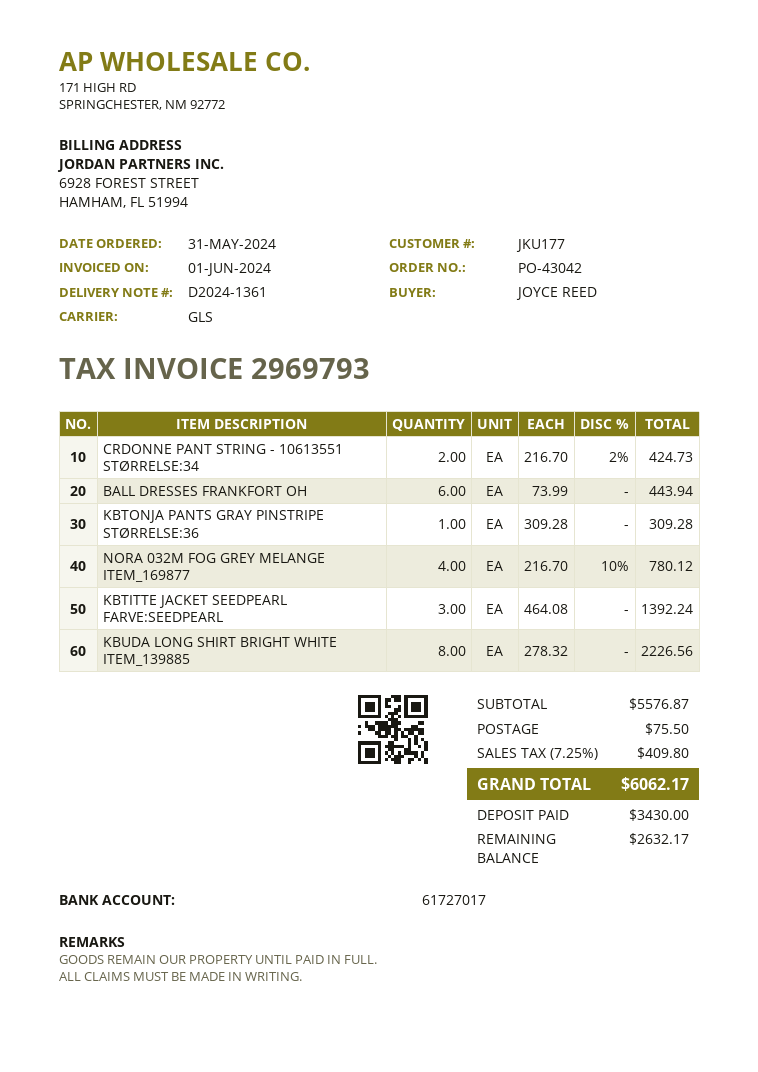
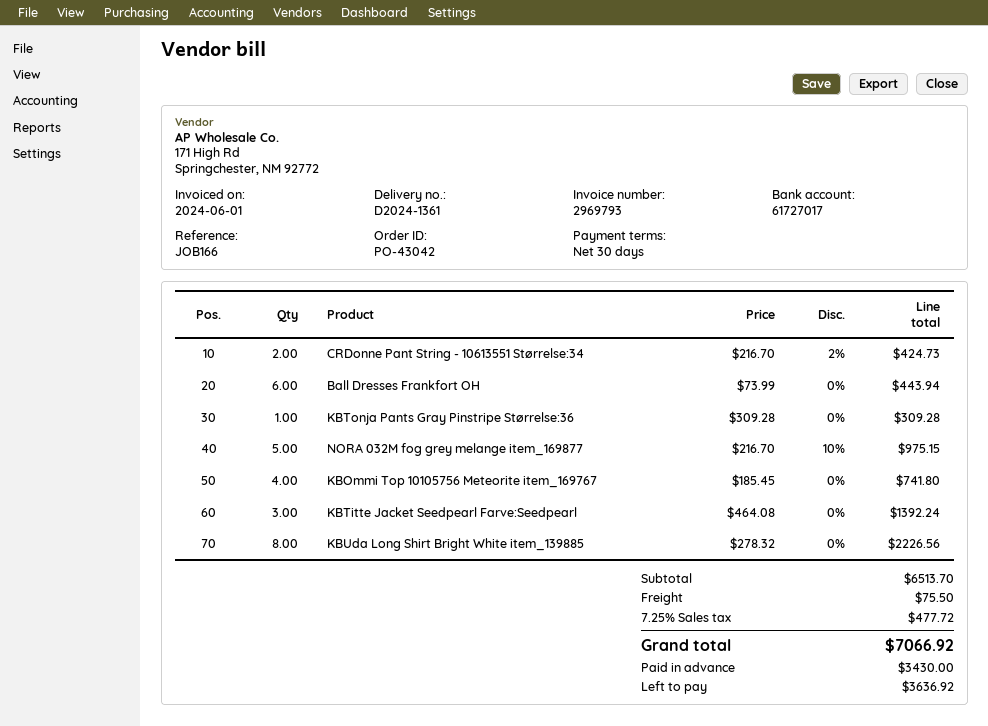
NORA 032M FOG GREY MELANGE ITEM_169877: 4 x 216.70 - 10% = 780.12 -> 5 x 216.70 - 10% = 975.15
KBOmmi Top 10105756 Meteorite item_169767: none -> 4 x 185.45 = 741.80
subtotal: 5576.87 -> 6513.70
tax: 7.25% = 409.80 -> 7.25% = 477.72
total: 6062.17 -> 7066.92
balance: 2632.17 -> 3636.92

